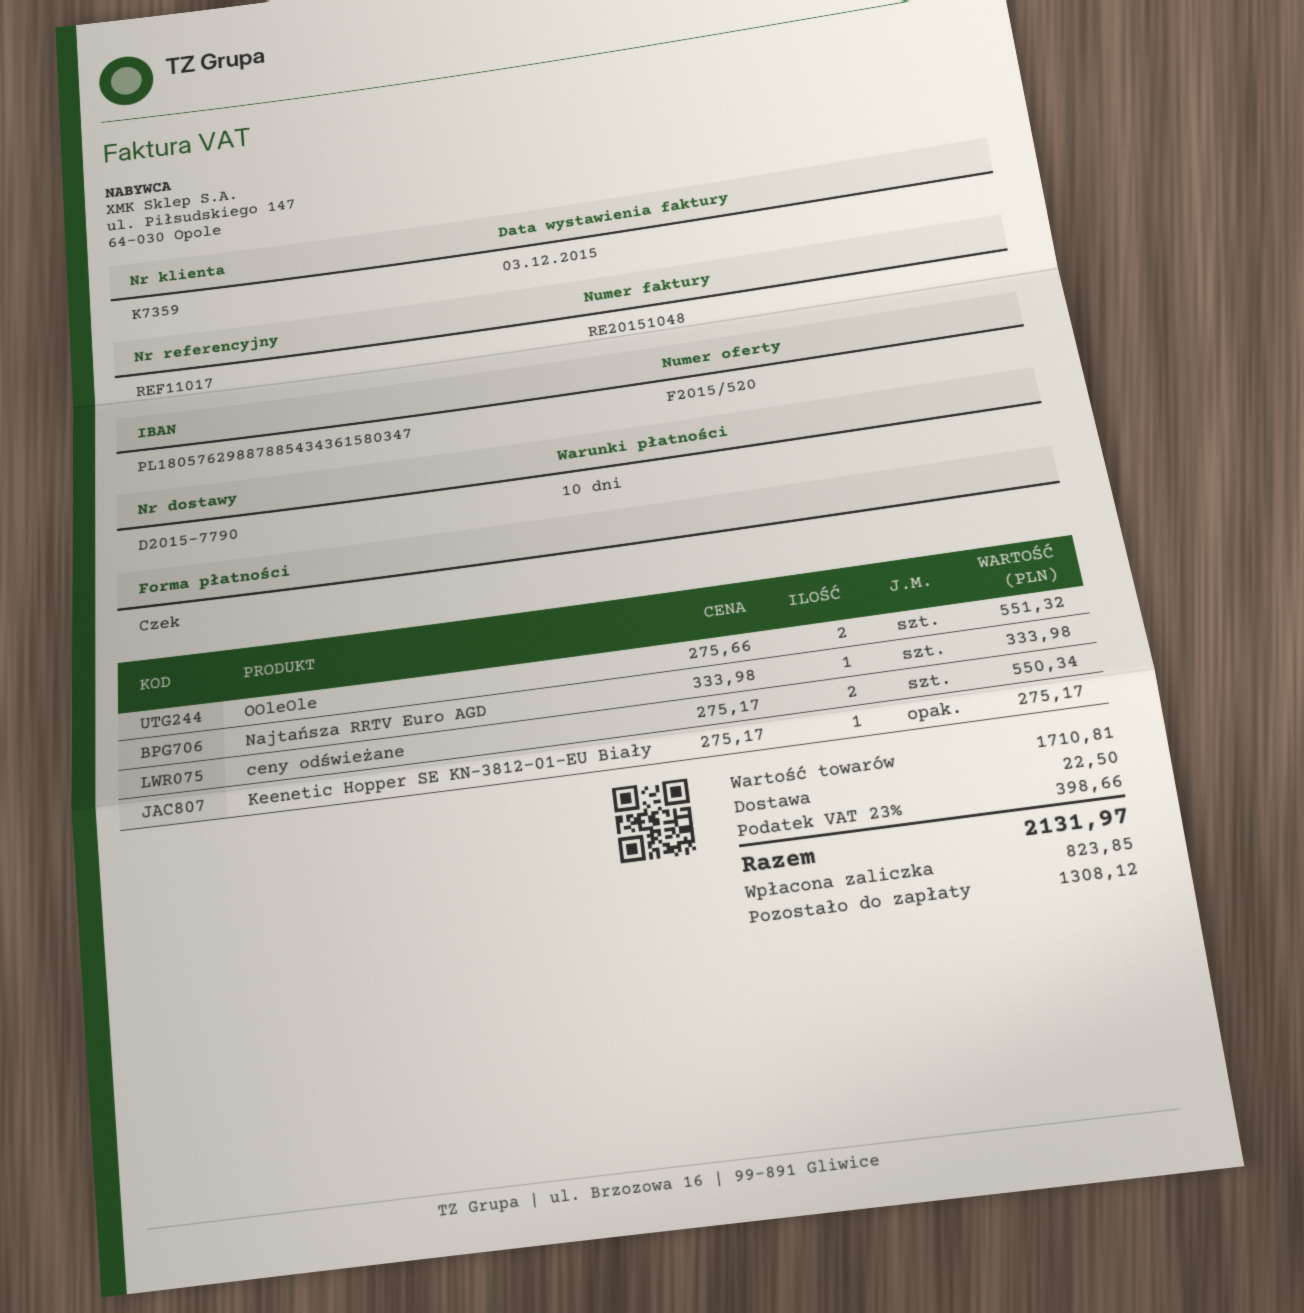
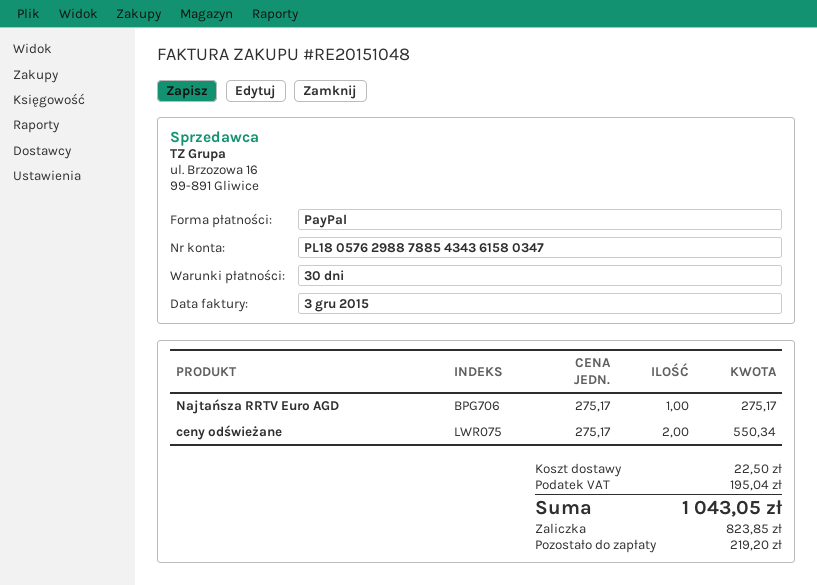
payment terms: 10 days -> 30 days
payment method: cheque -> PayPal
OOleOle: 2 x 275.66 = 551.32 -> none
Najtańsza RRTV Euro AGD: 1 x 333.98 = 333.98 -> 1 x 275.17 = 275.17
Keenetic Hopper SE KN-3812-01-EU Biały: 1 x 275.17 = 275.17 -> none
tax: 398.66 -> 195.04
total: 2131.97 -> 1043.05
balance: 1308.12 -> 219.20

